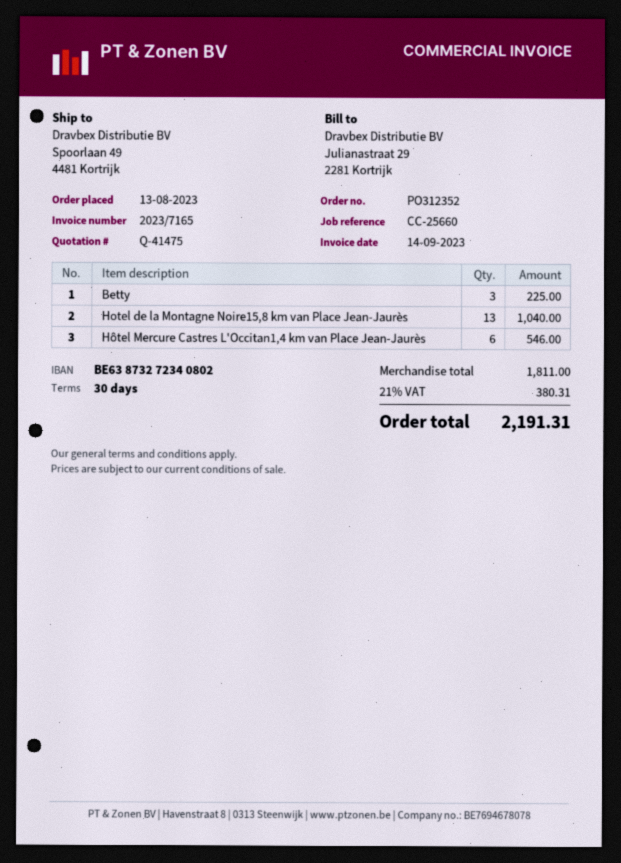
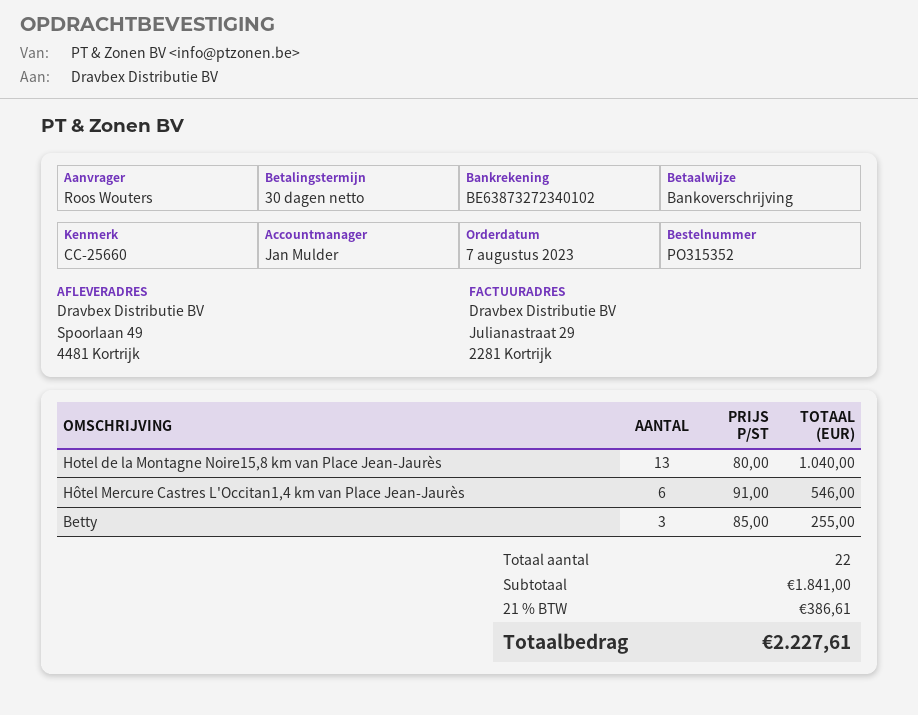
order number: PO312352 -> PO315352
order date: 2023-08-13 -> 2023-08-07
bank account: BE63873272340802 -> BE63873272340102
Betty: 3 for 225.00 -> 3 for 255.00
subtotal: 1811.00 -> 1841.00
tax: 21% = 380.31 -> 21% = 386.61
total: 2191.31 -> 2227.61

